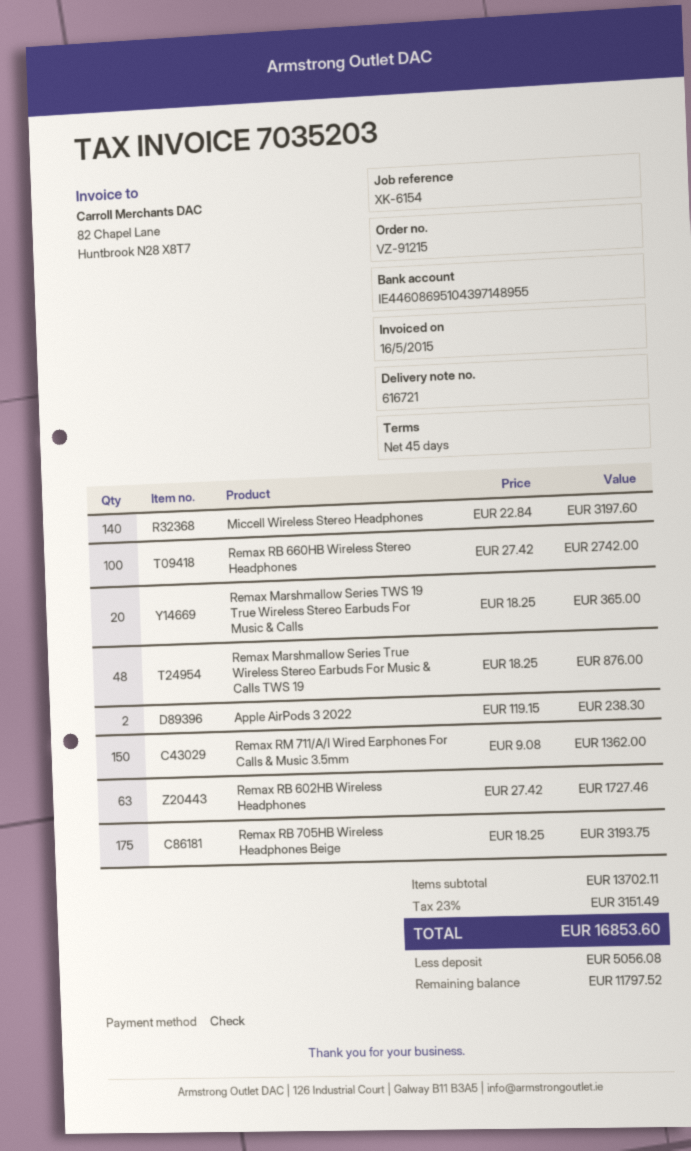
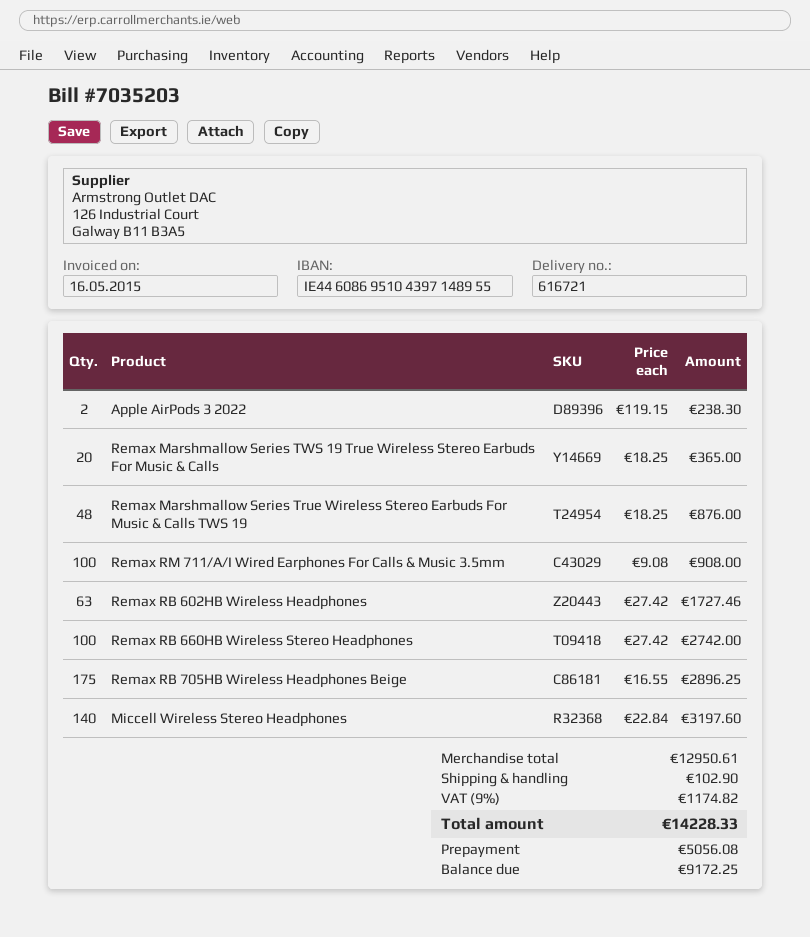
Remax RM 711/A/I Wired Earphones For Calls & Music 3.5mm: 150 x 9.08 = 1362.00 -> 100 x 9.08 = 908.00
Remax RB 705HB Wireless Headphones Beige: 175 x 18.25 = 3193.75 -> 175 x 16.55 = 2896.25
subtotal: 13702.11 -> 12950.61
shipping: none -> 102.90
tax: 23% = 3151.49 -> 9% = 1174.82
total: 16853.60 -> 14228.33
balance: 11797.52 -> 9172.25

